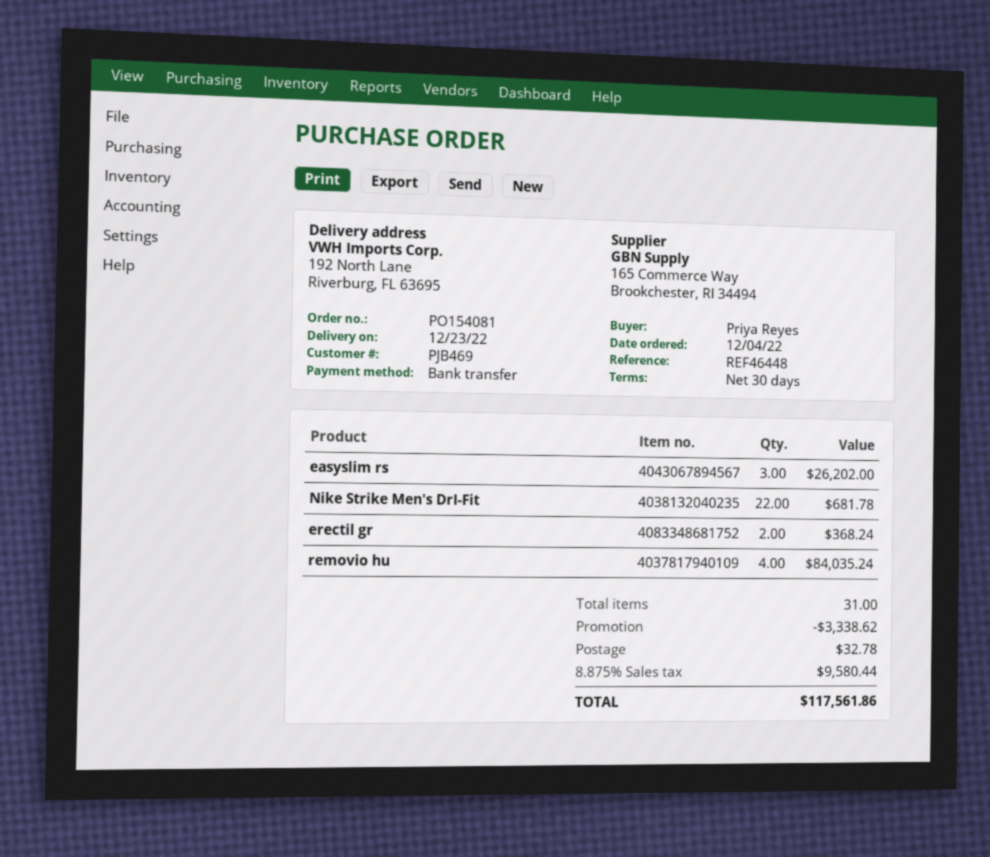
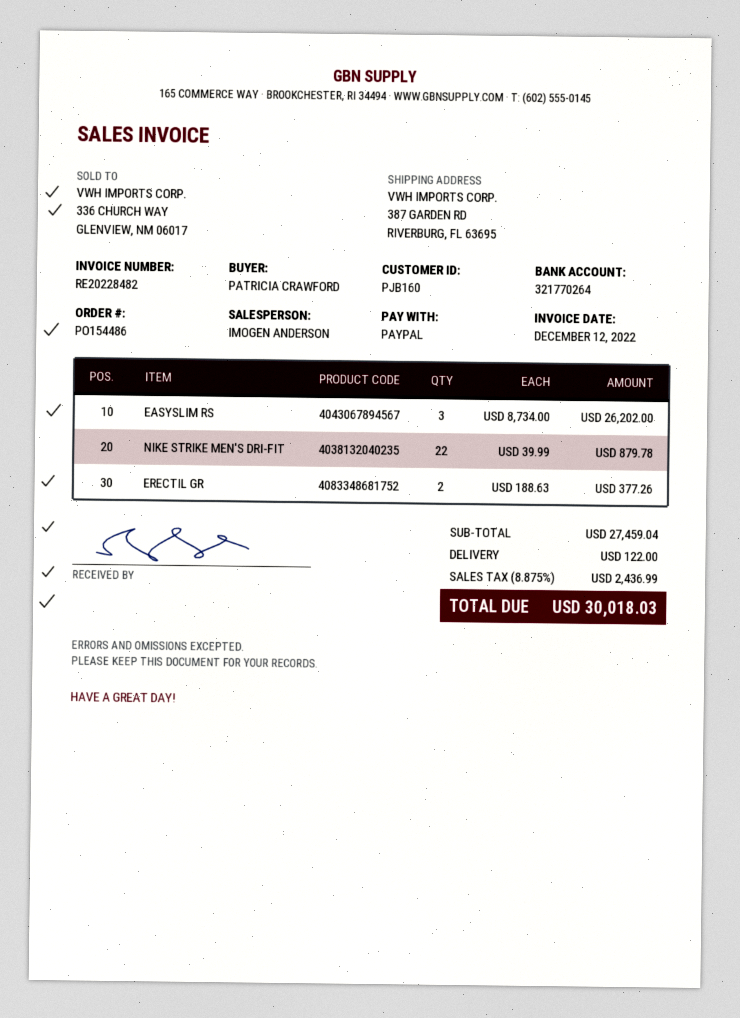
order number: PO154081 -> PO154486
customer number: PJB469 -> PJB160
ordered by: Priya Reyes -> PATRICIA CRAWFORD
payment method: bank transfer -> PayPal
ship to: 192 North Lane, Riverburg, FL 63695 -> 387 GARDEN RD, RIVERBURG, FL 63695
Nike Strike Men's DrI-Fit: 22 for 681.78 -> 22 for 879.78
erectil gr: 2 for 368.24 -> 2 for 377.26
removio hu: 4 for 84035.24 -> none
discount: 3338.62 -> none
shipping: 32.78 -> 122.00
tax: 8.875% = 9580.44 -> 8.875% = 2436.99
total: 117561.86 -> 30018.03

